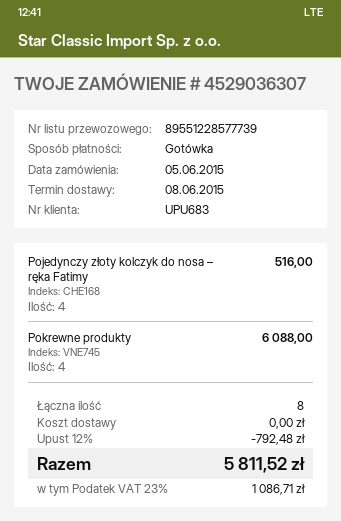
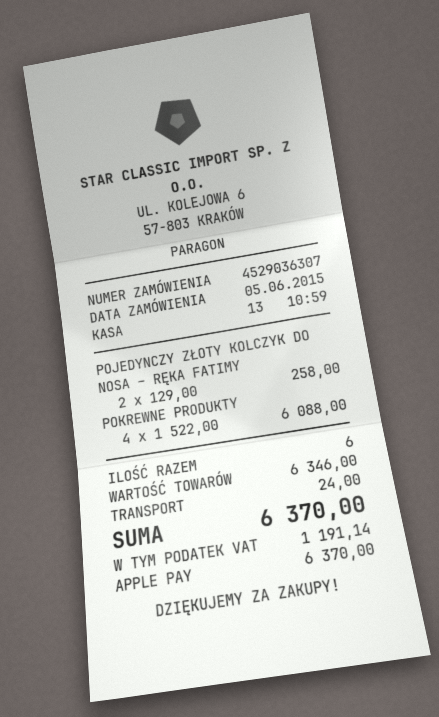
payment method: cash -> Apple Pay
Pojedynczy złoty kolczyk do nosa – ręka Fatimy: 4 for 516.00 -> 2 for 258.00
total quantity: 8 -> 6
discount: 12% = 792.48 -> none
shipping: 0.00 -> 24.00
tax: 1086.71 -> 1191.14
total: 5811.52 -> 6370.00

